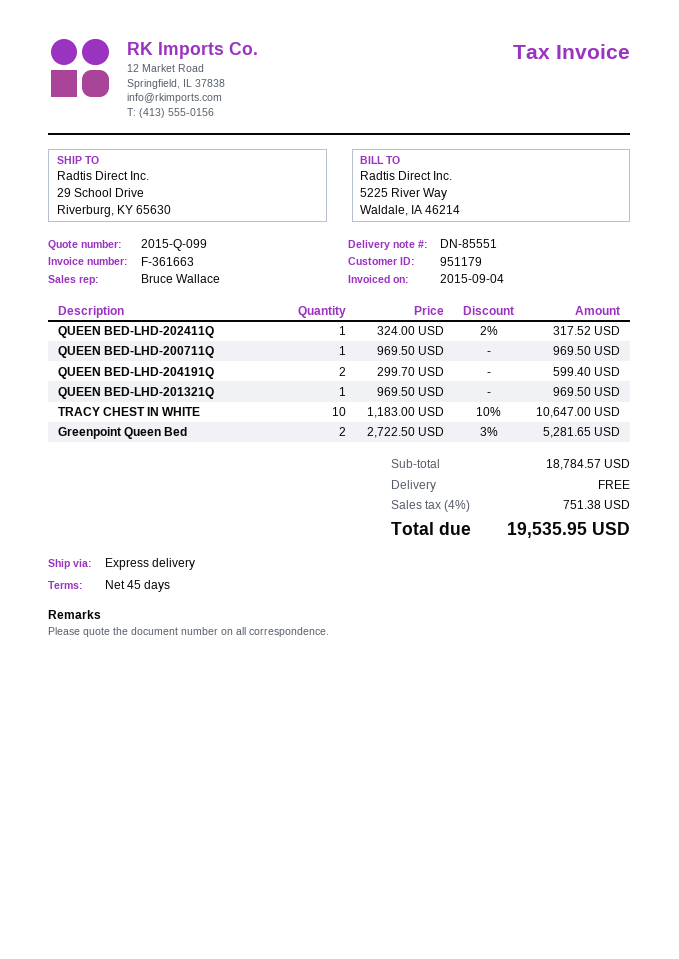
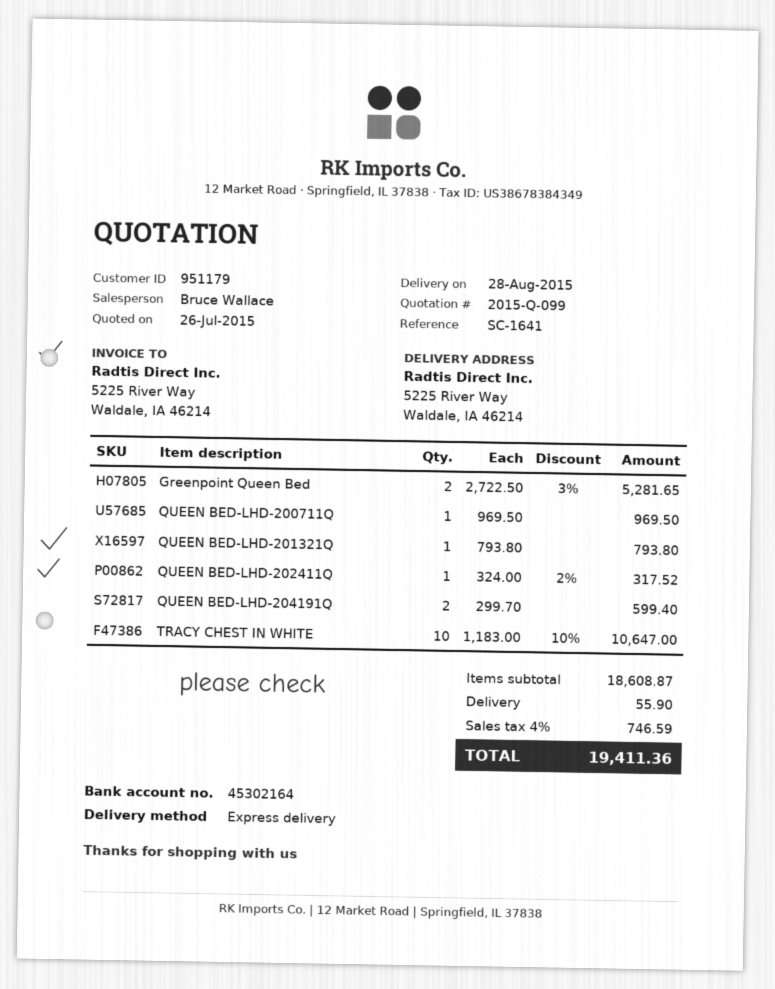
ship to: 29 School Drive, Riverburg, KY 65630 -> 5225 River Way, Waldale, IA 46214
QUEEN BED-LHD-201321Q: 1 x 969.50 = 969.50 -> 1 x 793.80 = 793.80
subtotal: 18784.57 -> 18608.87
shipping: 0.00 -> 55.90
tax: 4% = 751.38 -> 4% = 746.59
total: 19535.95 -> 19411.36

